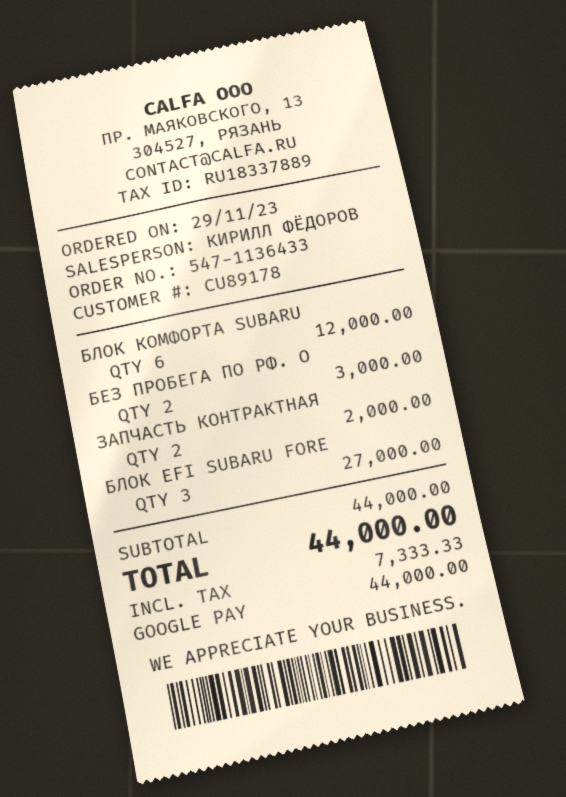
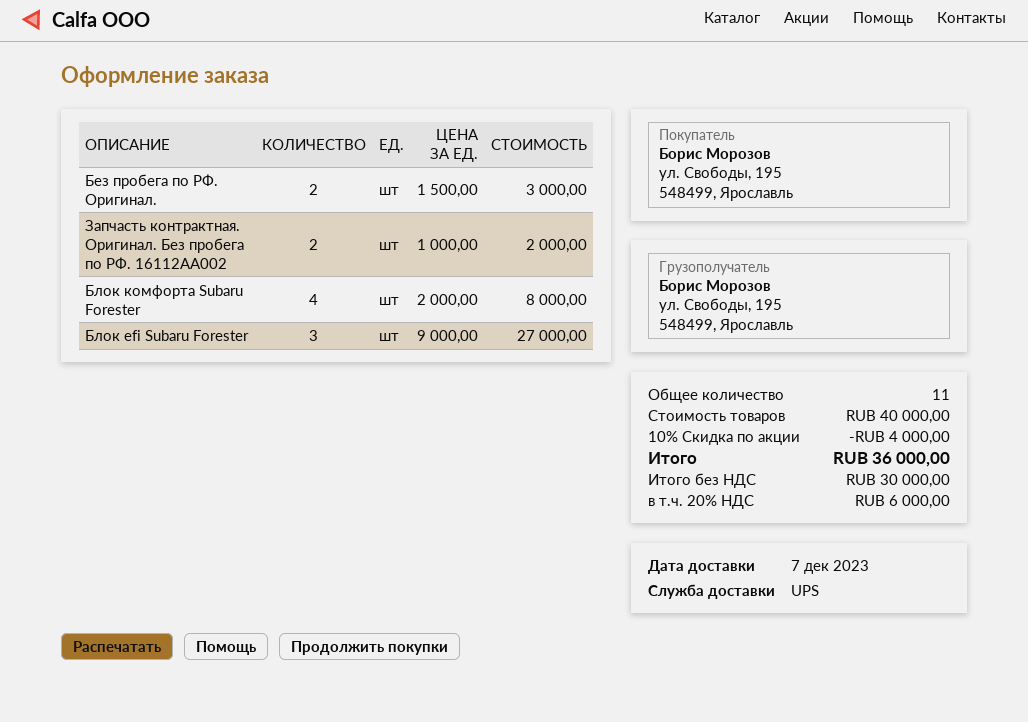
БЛОК КОМФОРТА SUBARU: 6 for 12000.00 -> 4 for 8000.00
subtotal: 44000.00 -> 40000.00
discount: none -> 10% = 4000.00
tax: 7333.33 -> 6000.00
total: 44000.00 -> 36000.00

